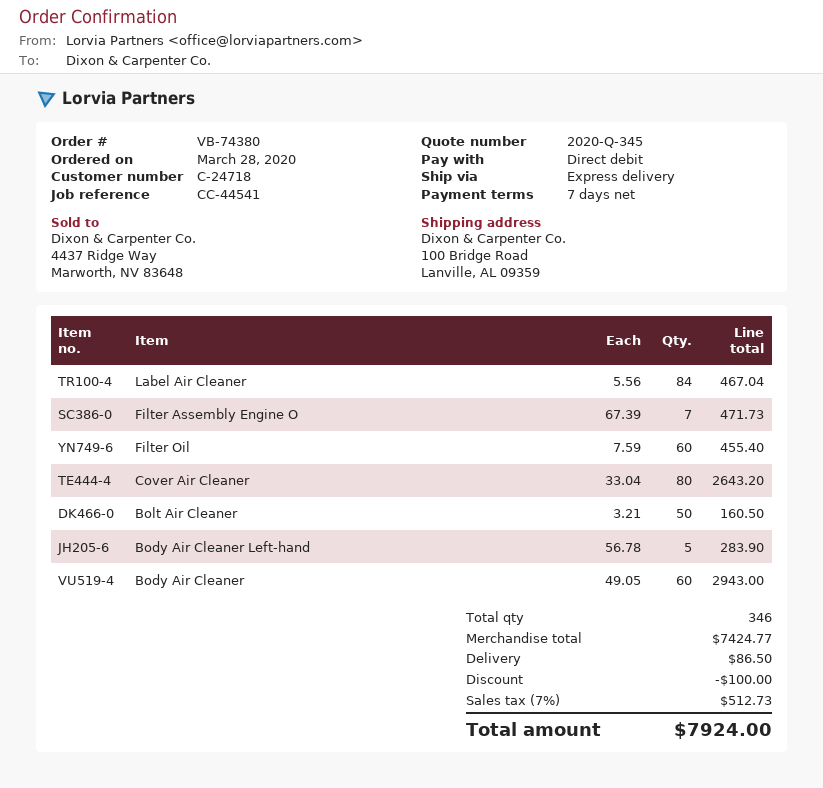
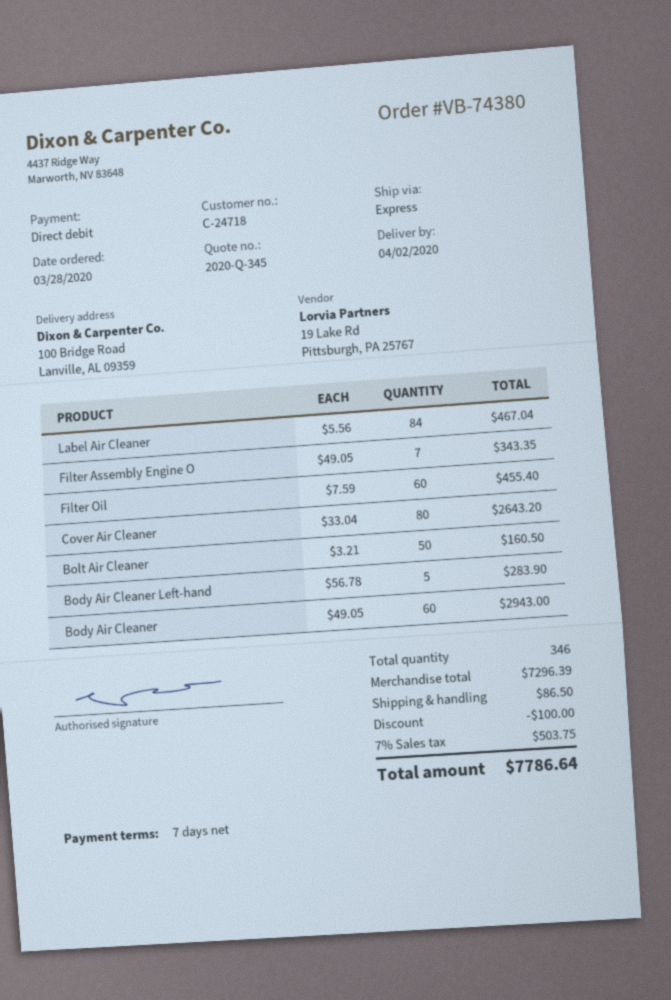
Filter Assembly Engine O: 7 x 67.39 = 471.73 -> 7 x 49.05 = 343.35
subtotal: 7424.77 -> 7296.39
tax: 7% = 512.73 -> 7% = 503.75
total: 7924.00 -> 7786.64

